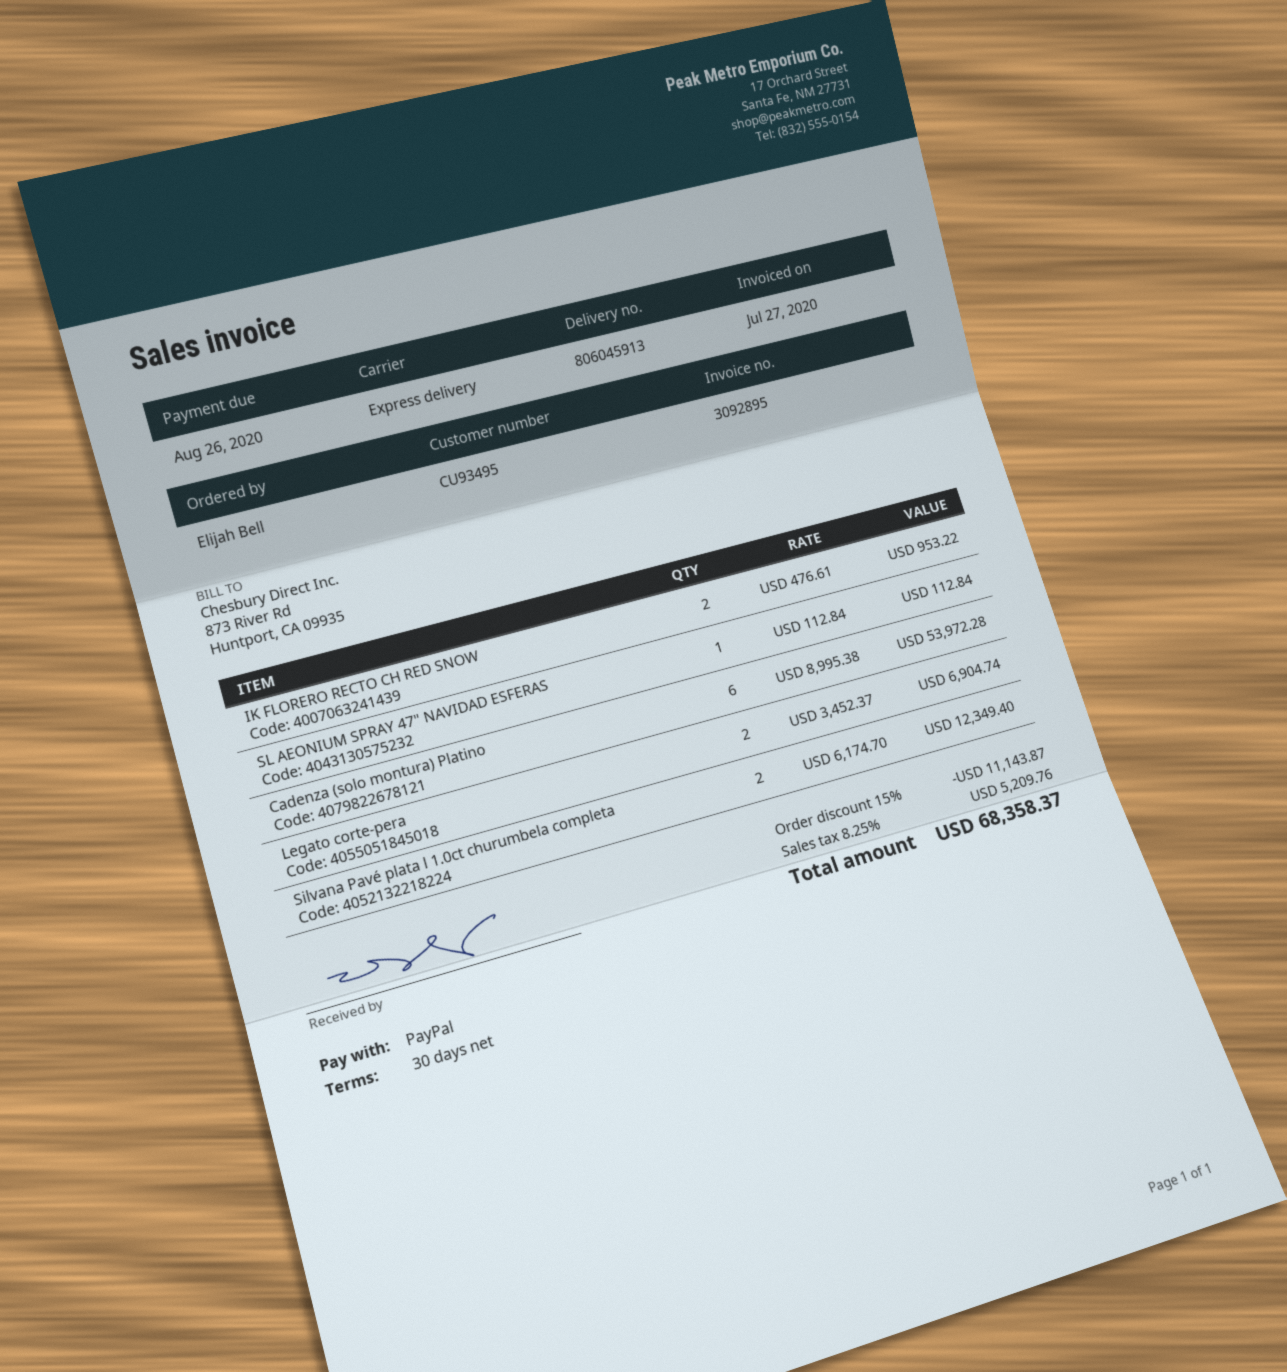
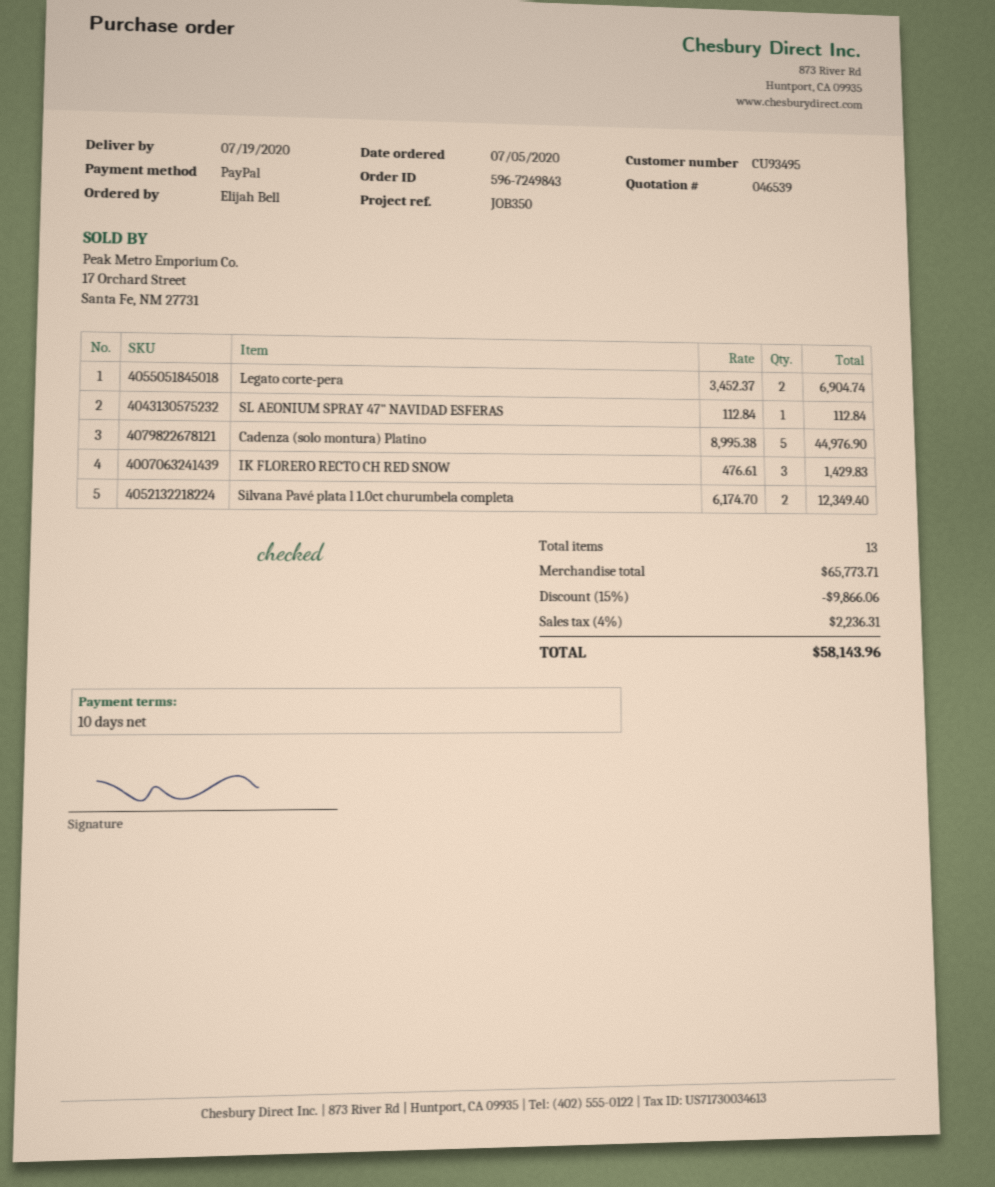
payment terms: 30 days -> 10 days
IK FLORERO RECTO CH RED SNOW: 2 x 476.61 = 953.22 -> 3 x 476.61 = 1429.83
Cadenza (solo montura) Platino: 6 x 8995.38 = 53972.28 -> 5 x 8995.38 = 44976.90
discount: 15% = 11143.87 -> 15% = 9866.06
tax: 8.25% = 5209.76 -> 4% = 2236.31
total: 68358.37 -> 58143.96

